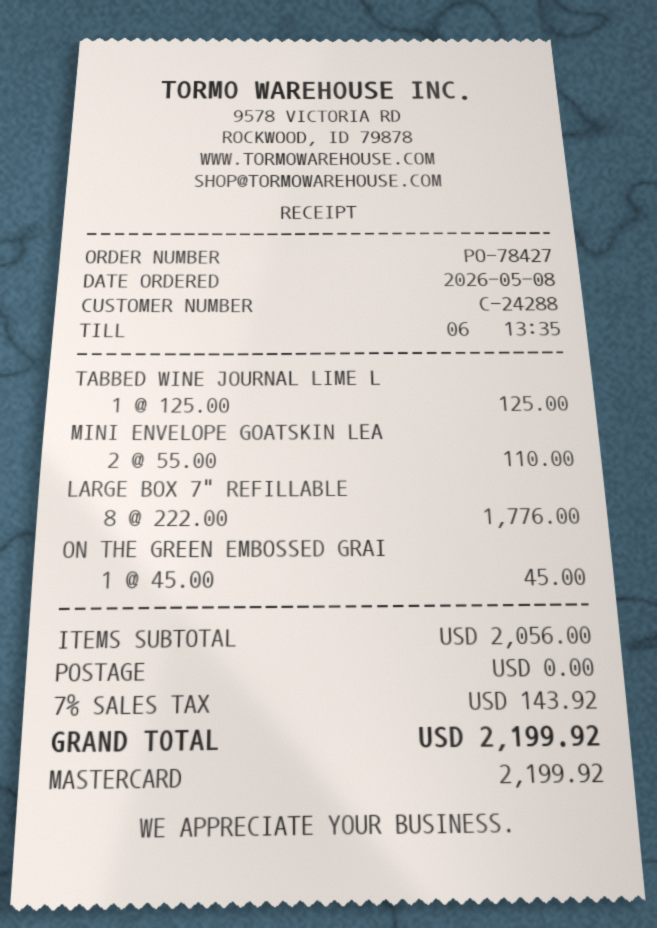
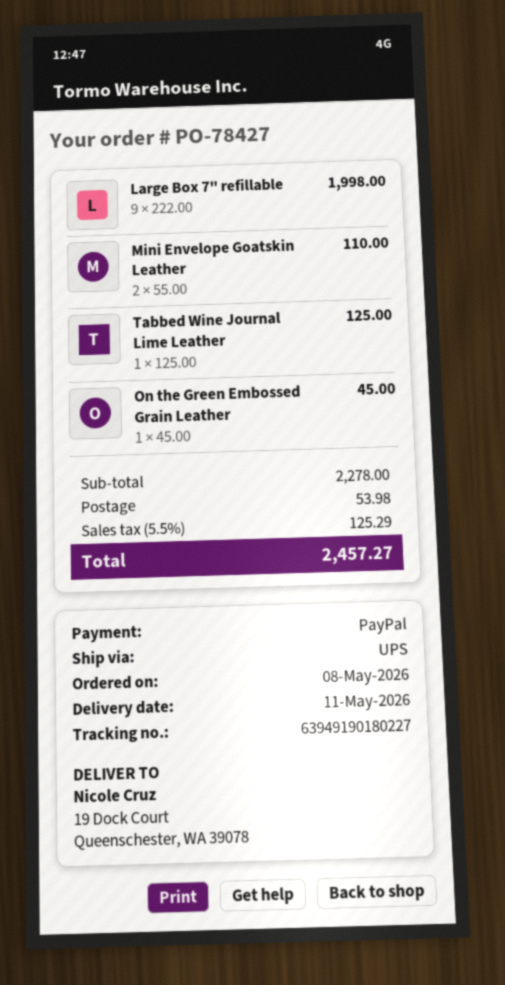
payment method: Mastercard -> PayPal
LARGE BOX 7" REFILLABLE: 8 x 222.00 = 1776.00 -> 9 x 222.00 = 1998.00
subtotal: 2056.00 -> 2278.00
shipping: 0.00 -> 53.98
tax: 7% = 143.92 -> 5.5% = 125.29
total: 2199.92 -> 2457.27

